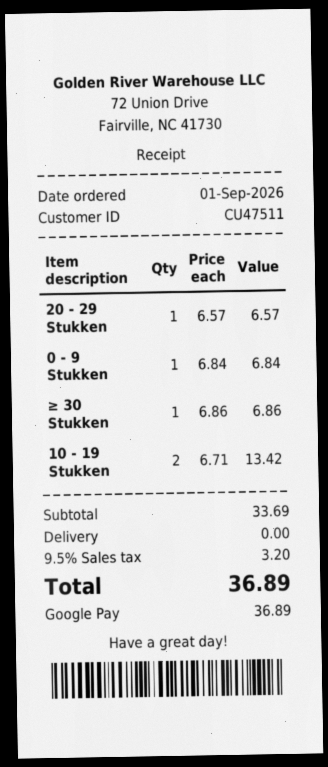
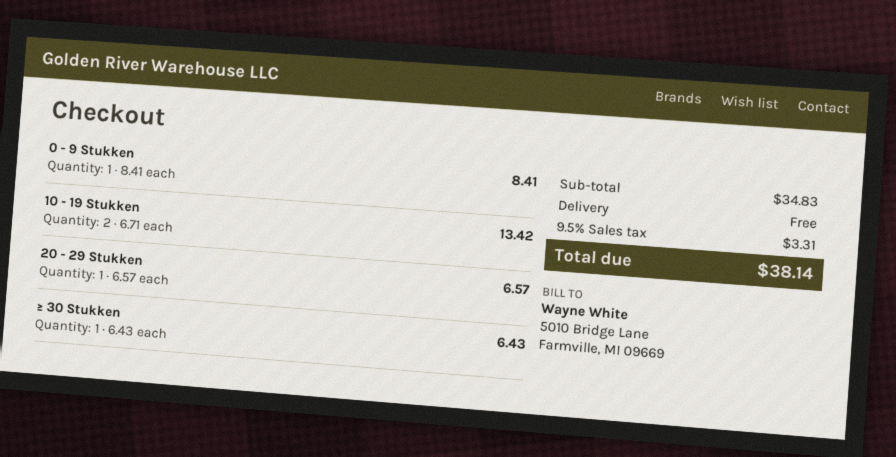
0 - 9 Stukken: 1 x 6.84 = 6.84 -> 1 x 8.41 = 8.41
≥ 30 Stukken: 1 x 6.86 = 6.86 -> 1 x 6.43 = 6.43
subtotal: 33.69 -> 34.83
tax: 9.5% = 3.20 -> 9.5% = 3.31
total: 36.89 -> 38.14

